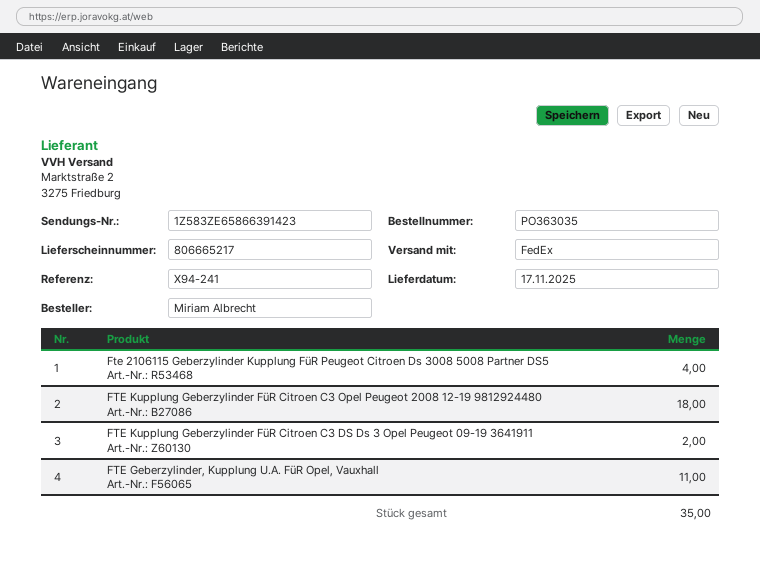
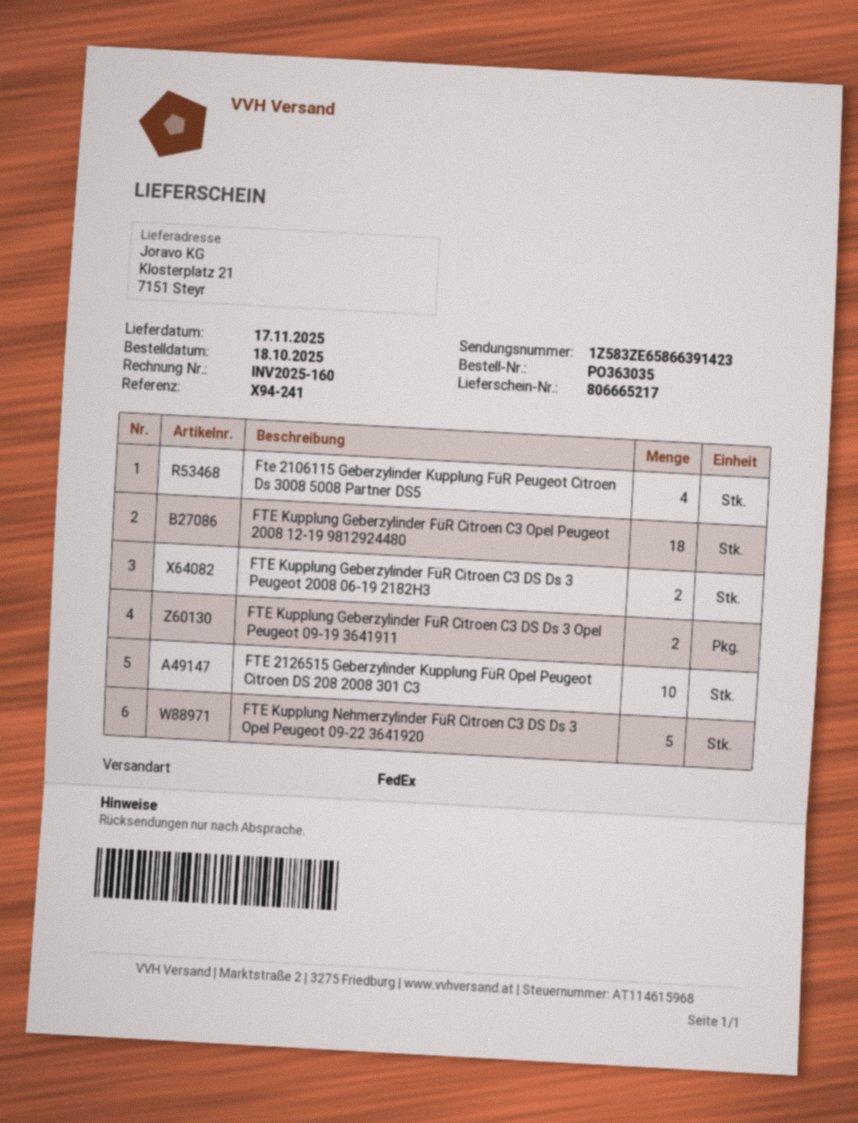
FTE Geberzylinder, Kupplung U.A. FüR Opel, Vauxhall: 11 -> none
FTE Kupplung Geberzylinder FüR Citroen C3 DS Ds 3 Peugeot 2008 06-19 2182H3: none -> 2
FTE 2126515 Geberzylinder Kupplung FüR Opel Peugeot Citroen DS 208 2008 301 C3: none -> 10
FTE Kupplung Nehmerzylinder FüR Citroen C3 DS Ds 3 Opel Peugeot 09-22 3641920: none -> 5

